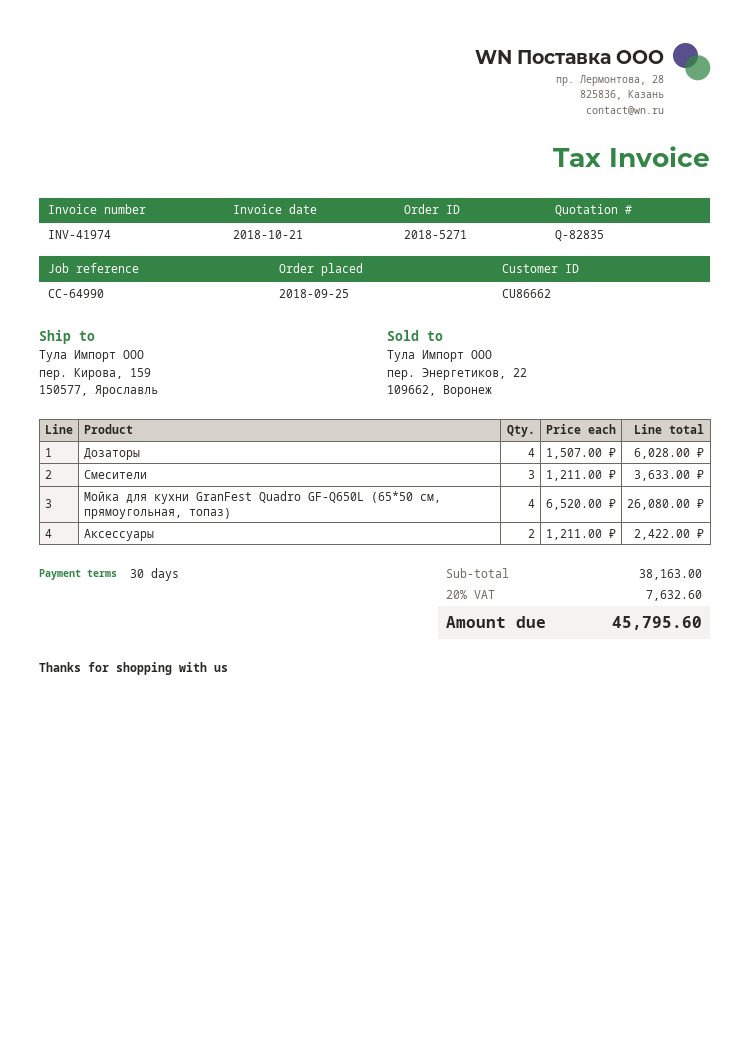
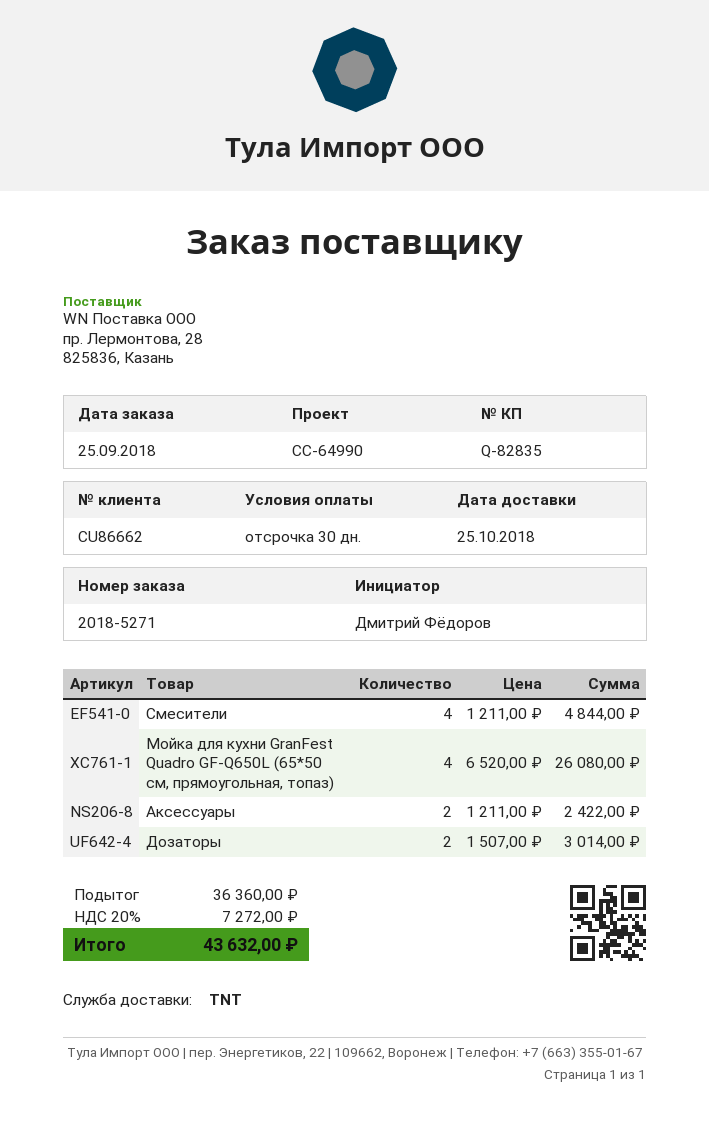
Дозаторы: 4 x 1507.00 = 6028.00 -> 2 x 1507.00 = 3014.00
Смесители: 3 x 1211.00 = 3633.00 -> 4 x 1211.00 = 4844.00
subtotal: 38163.00 -> 36360.00
tax: 20% = 7632.60 -> 20% = 7272.00
total: 45795.60 -> 43632.00

